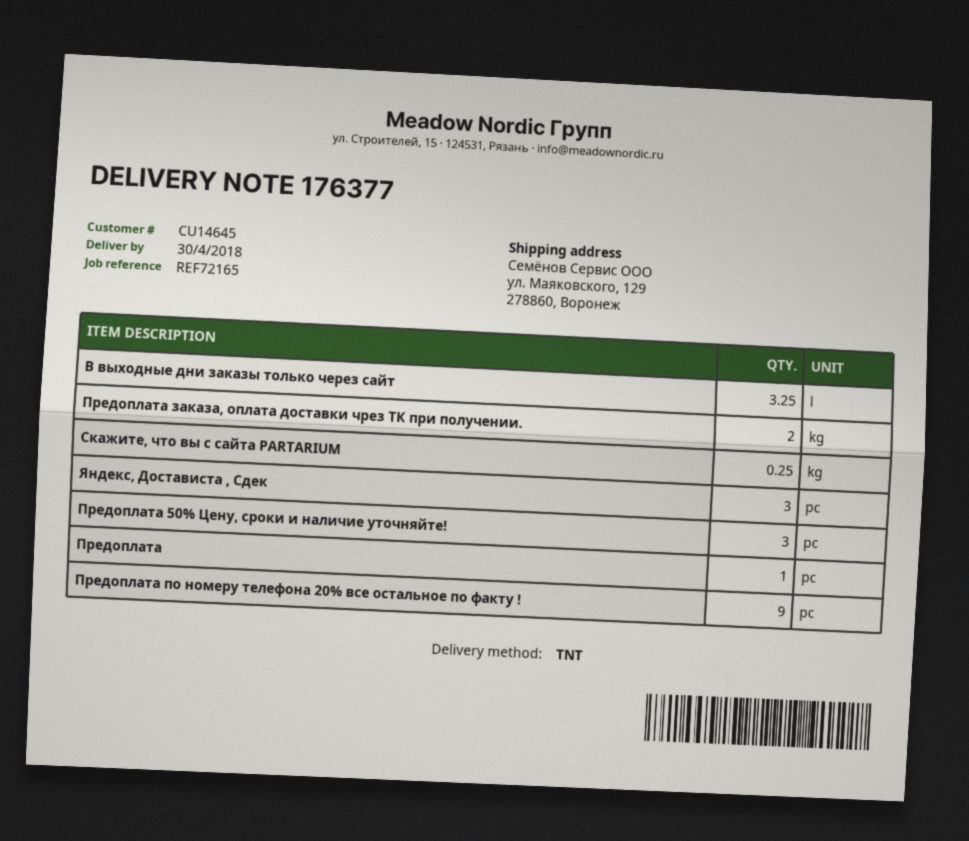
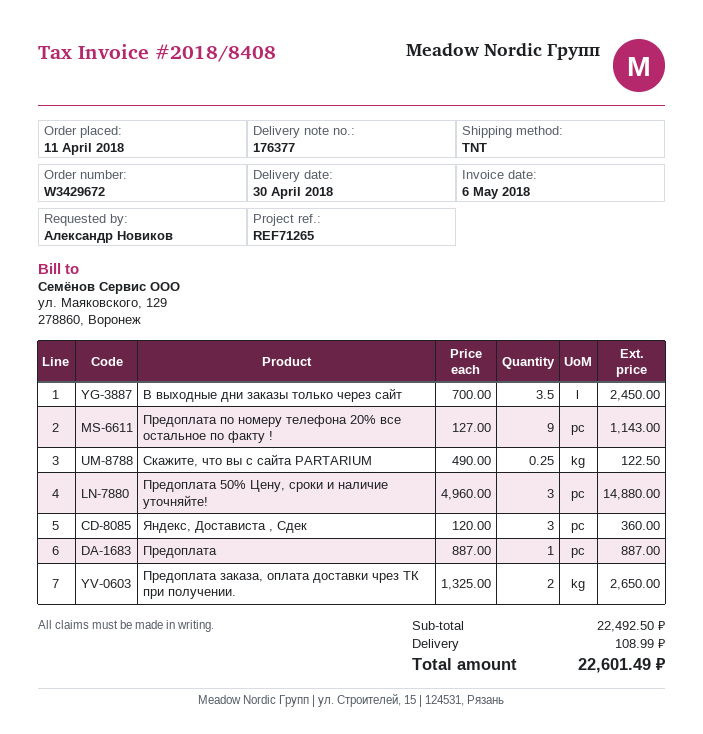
reference: REF72165 -> REF71265
В выходные дни заказы только через сайт: 3.25 -> 3.5

